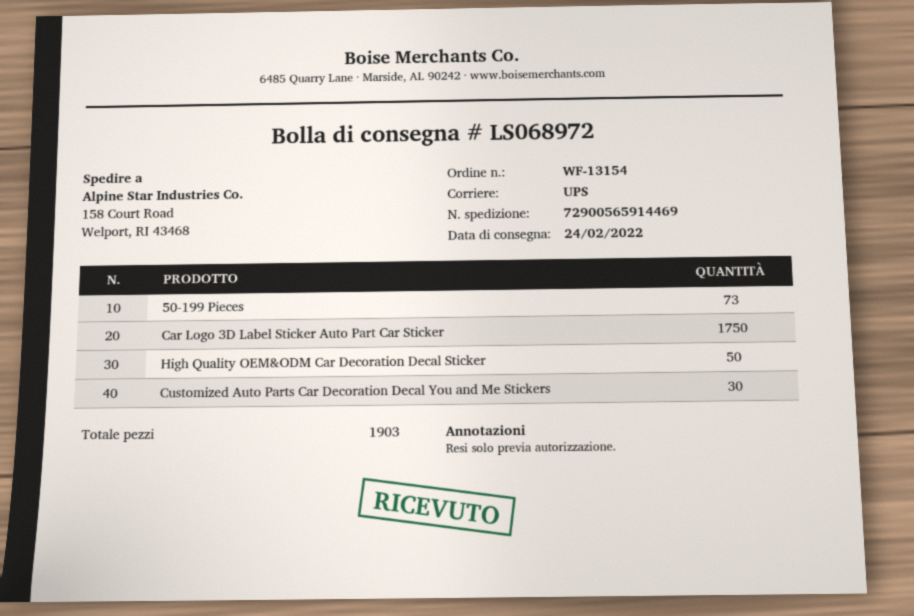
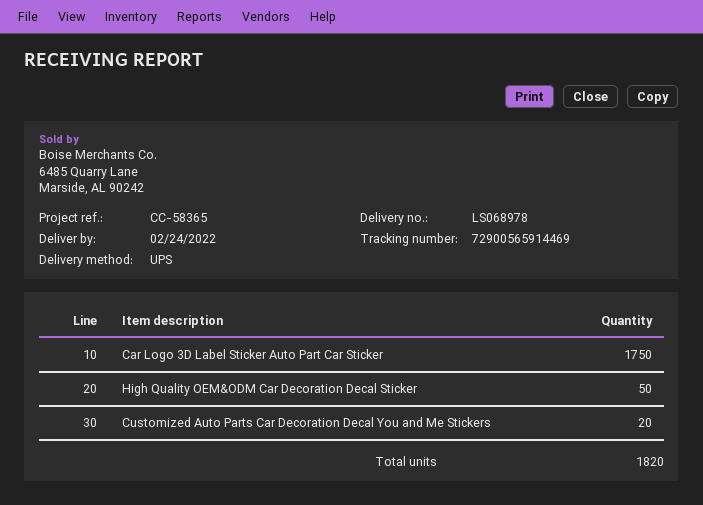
delivery note number: LS068972 -> LS068978
50-199 Pieces: 73 -> none
Customized Auto Parts Car Decoration Decal You and Me Stickers: 30 -> 20
total quantity: 1903 -> 1820

